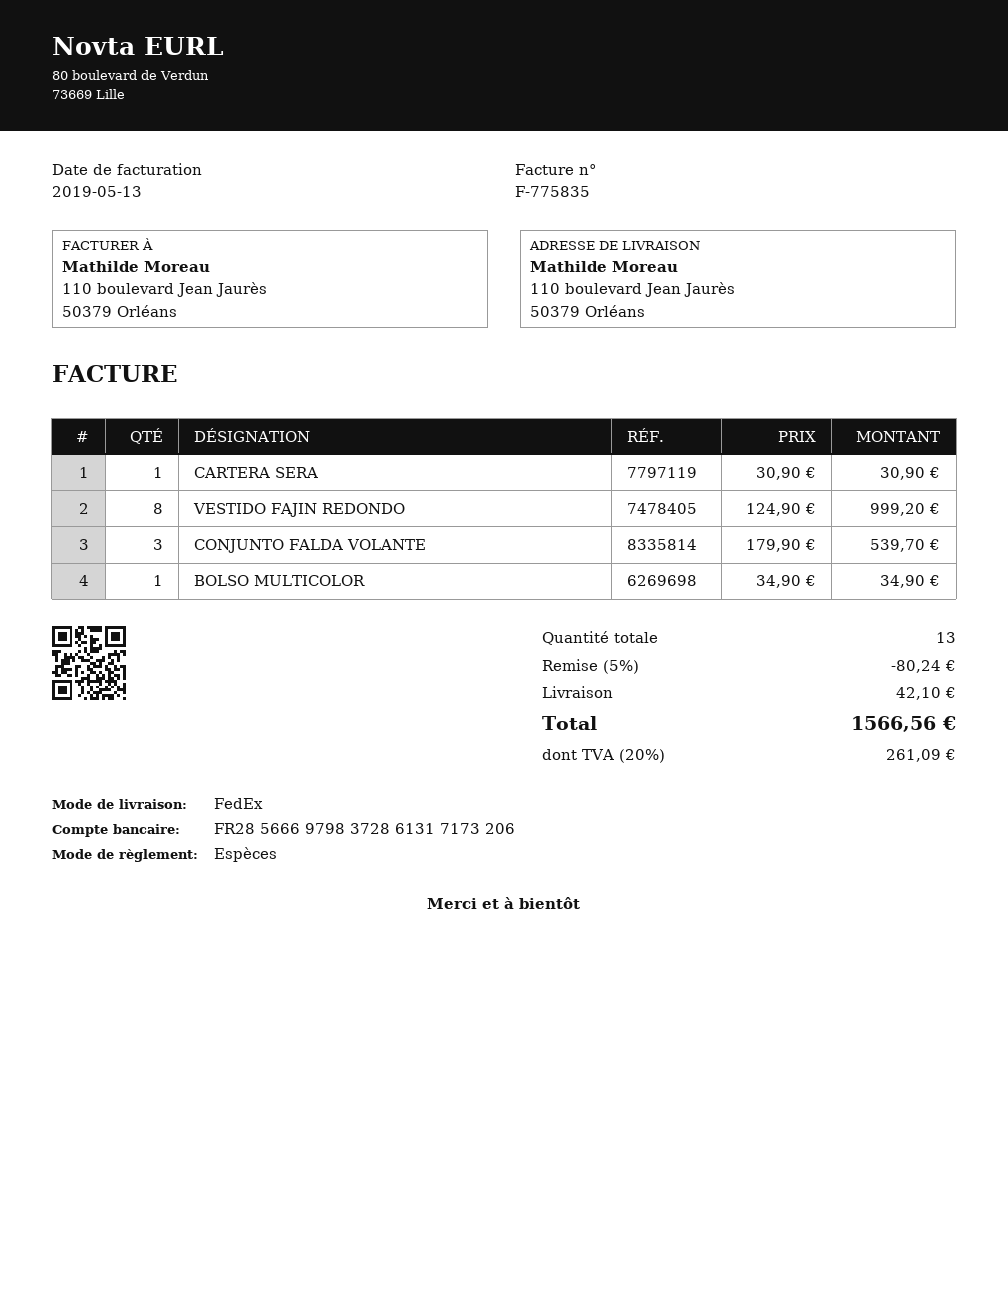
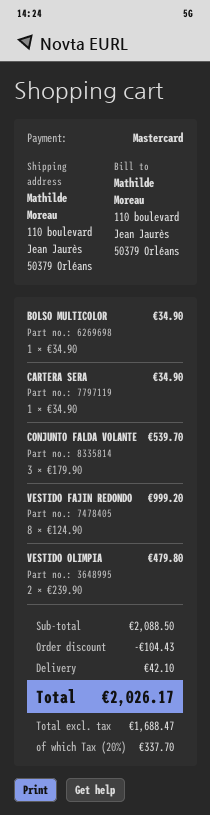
payment method: cash -> Mastercard
CARTERA SERA: 1 x 30.90 = 30.90 -> 1 x 34.90 = 34.90
VESTIDO OLIMPIA: none -> 2 x 239.90 = 479.80
discount: 80.24 -> 104.43
tax: 20% = 261.09 -> 20% = 337.70
total: 1566.56 -> 2026.17

